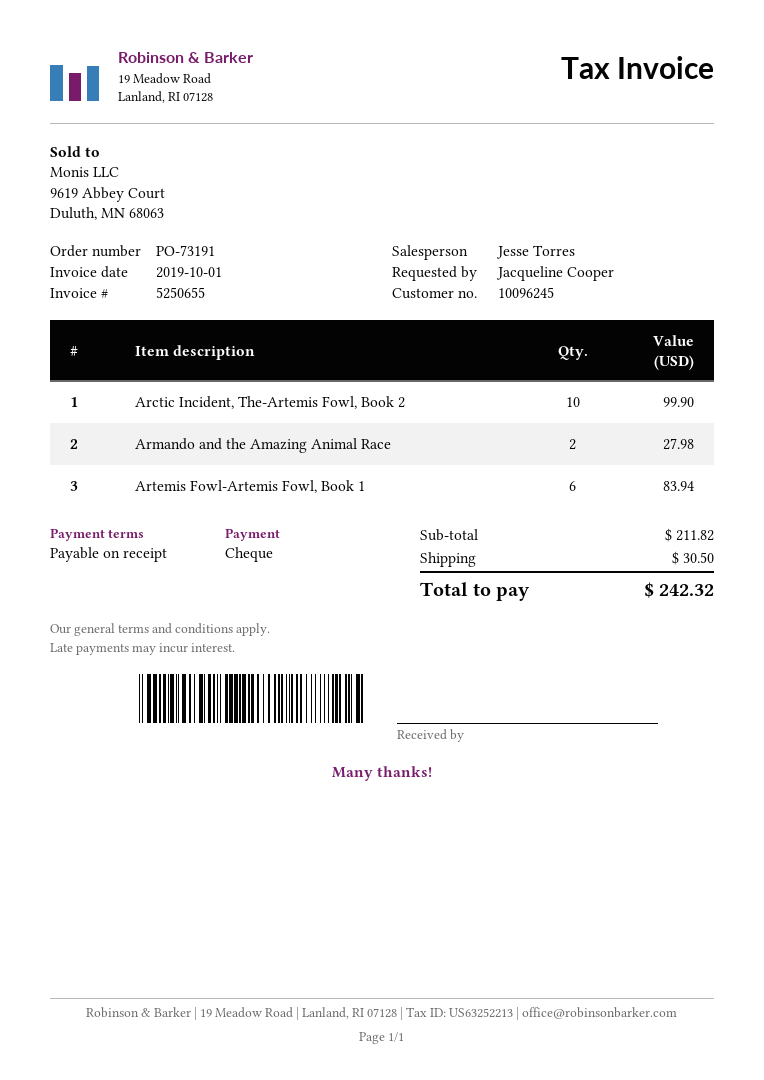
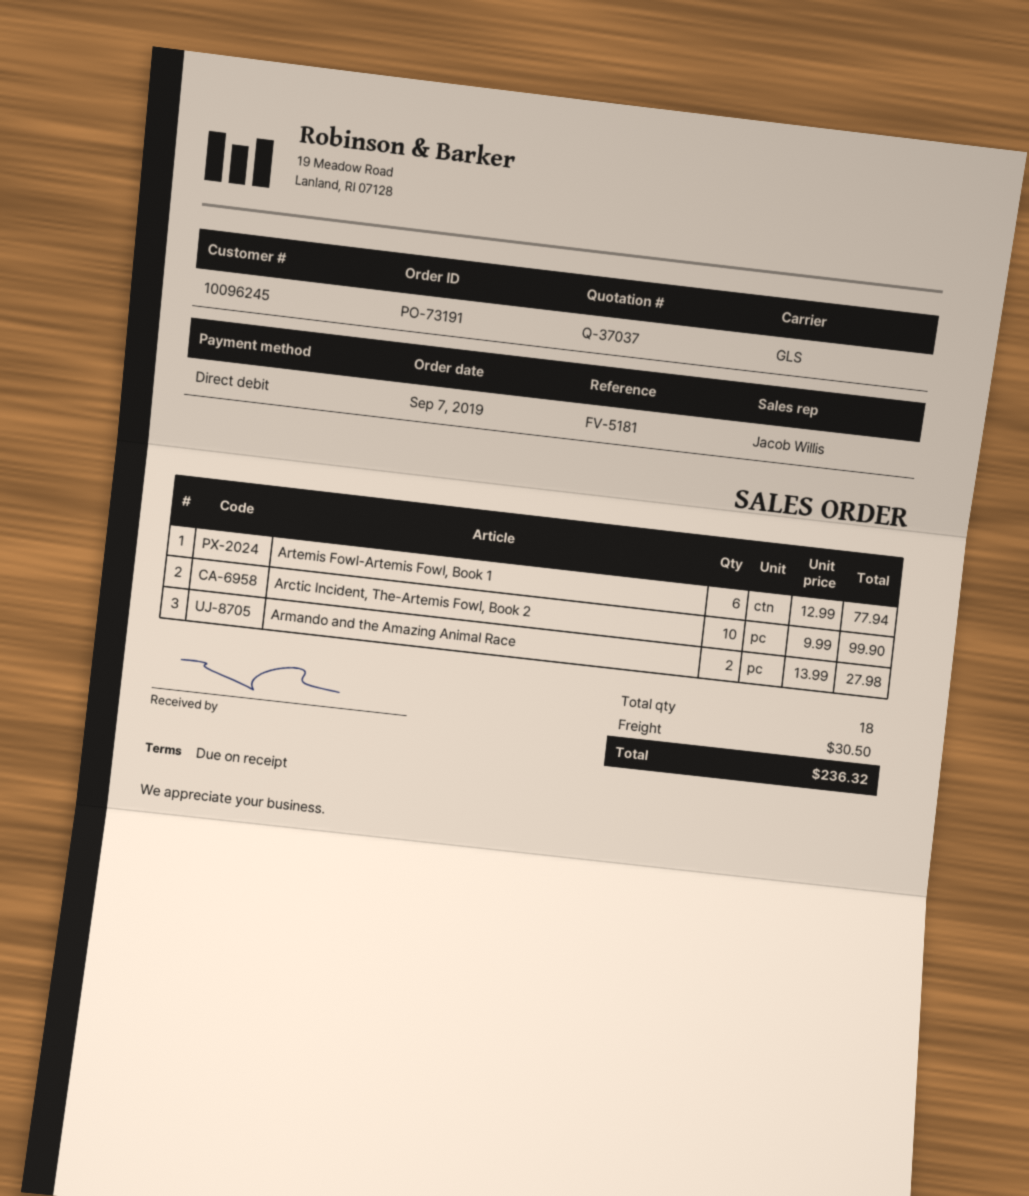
sales rep: Jesse Torres -> Jacob Willis
payment method: cheque -> direct debit
Artemis Fowl-Artemis Fowl, Book 1: 6 for 83.94 -> 6 for 77.94
total: 242.32 -> 236.32

